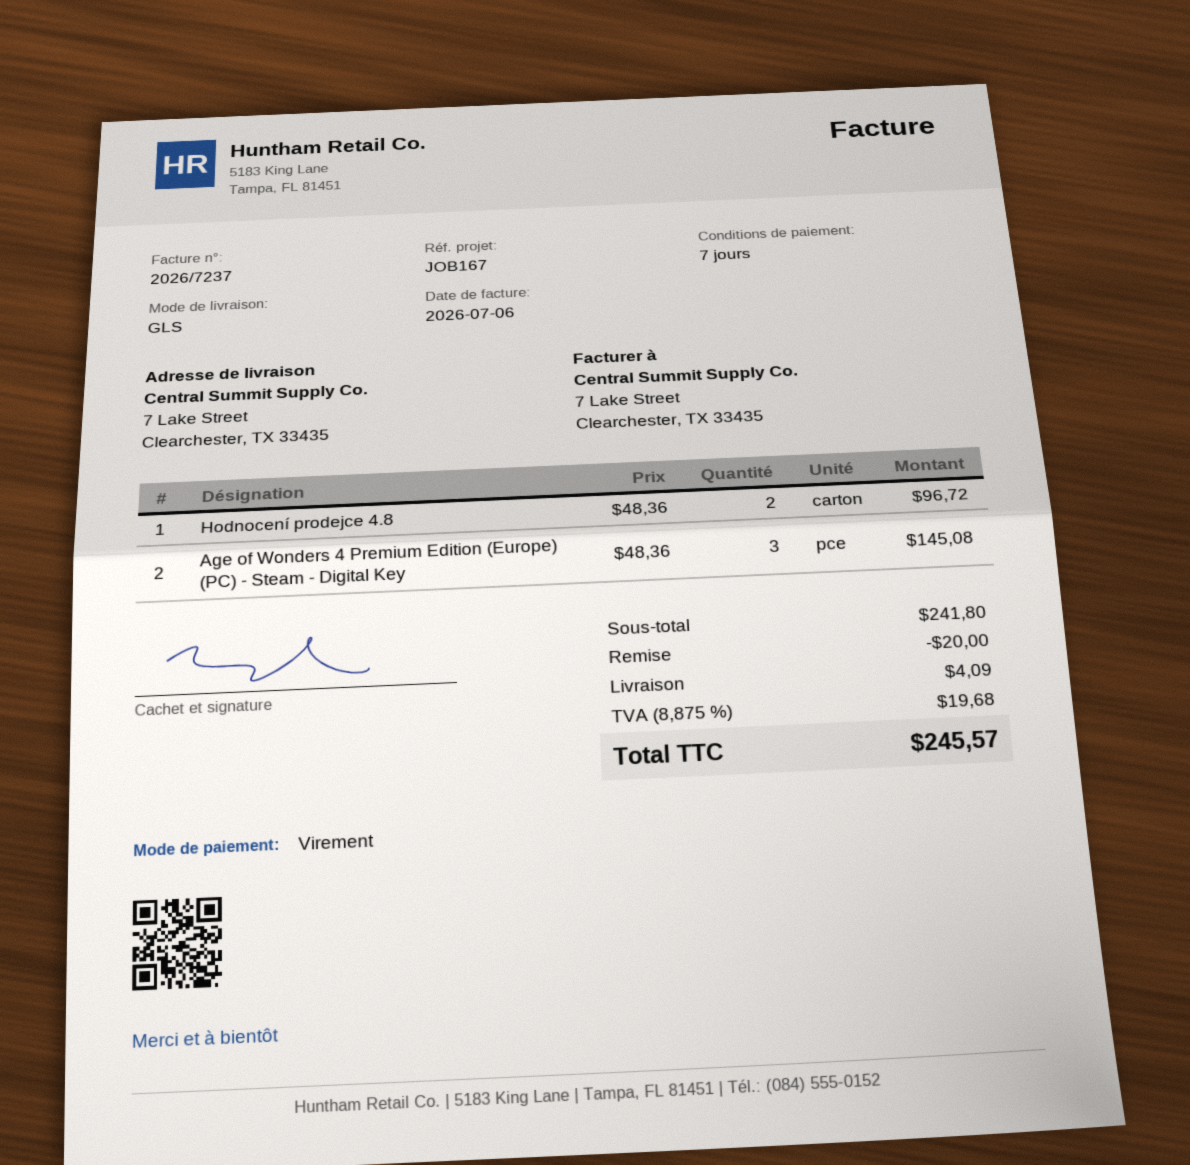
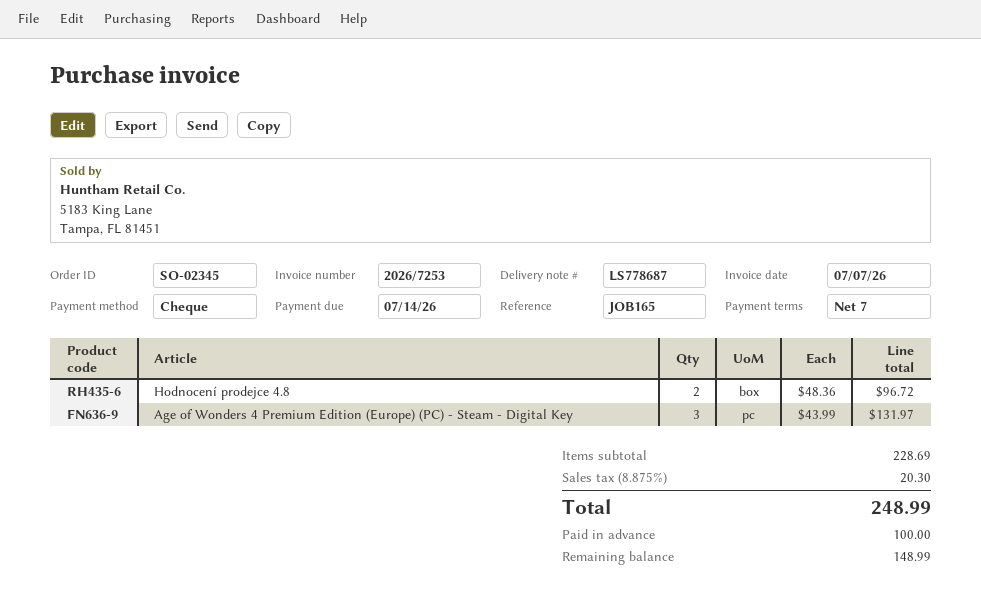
invoice number: 2026/7237 -> 2026/7253
invoice date: 2026-07-06 -> 2026-07-07
reference: JOB167 -> JOB165
payment method: bank transfer -> cheque
Age of Wonders 4 Premium Edition (Europe) (PC) - Steam - Digital Key: 3 x 48.36 = 145.08 -> 3 x 43.99 = 131.97
subtotal: 241.80 -> 228.69
discount: 20.00 -> none
shipping: 4.09 -> none
tax: 8.875% = 19.68 -> 8.875% = 20.30
total: 245.57 -> 248.99

